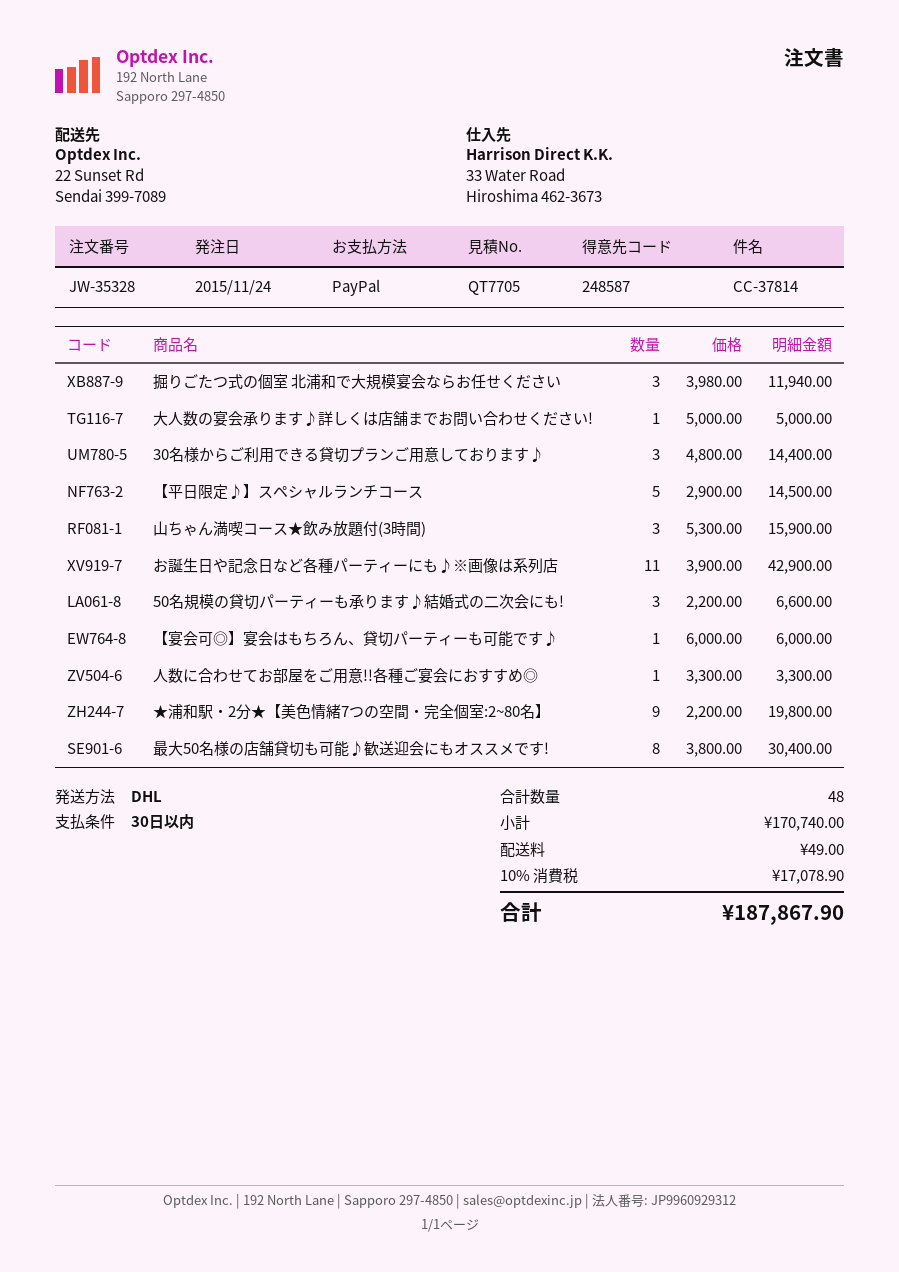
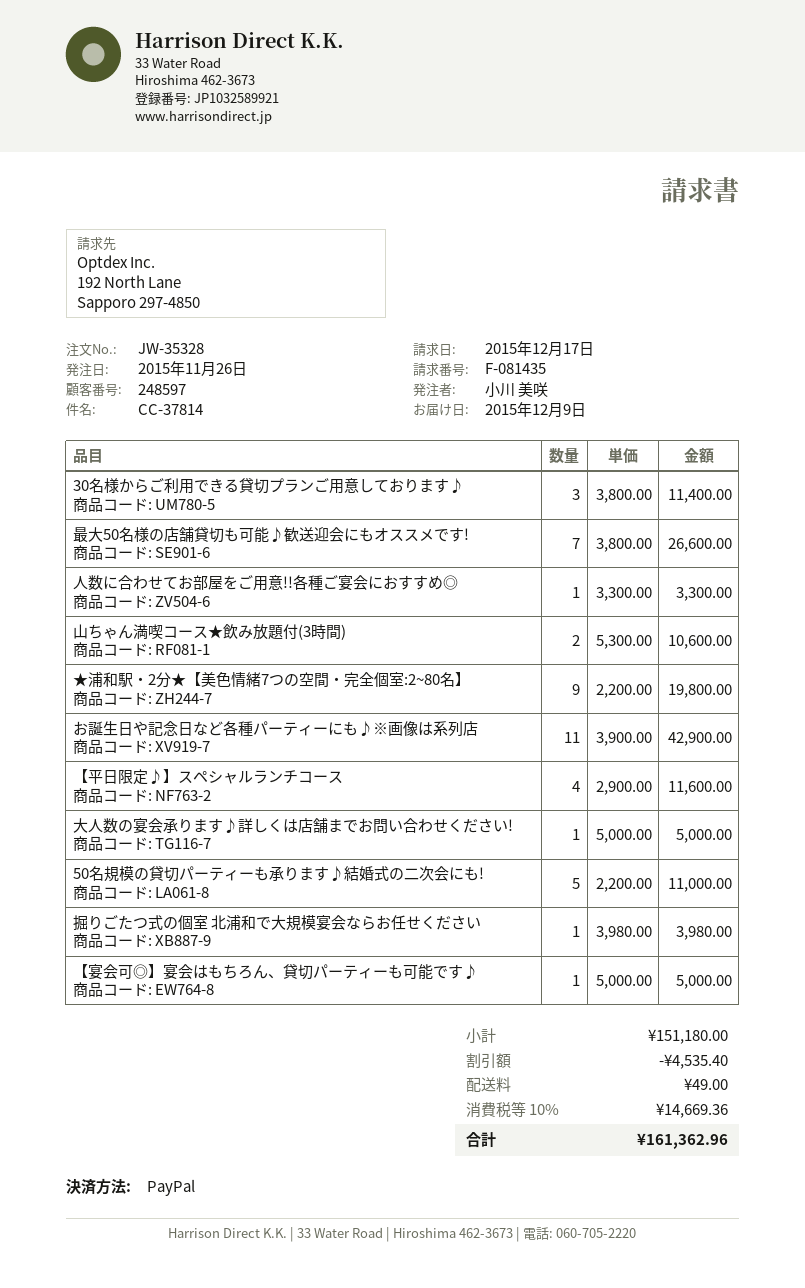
order date: 2015-11-24 -> 2015-11-26
customer number: 248587 -> 248597
掘りごたつ式の個室 北浦和で大規模宴会ならお任せください: 3 x 3980.00 = 11940.00 -> 1 x 3980.00 = 3980.00
30名様からご利用できる貸切プランご用意しております♪: 3 x 4800.00 = 14400.00 -> 3 x 3800.00 = 11400.00
【平日限定♪】スペシャルランチコース: 5 x 2900.00 = 14500.00 -> 4 x 2900.00 = 11600.00
山ちゃん満喫コース★飲み放題付(3時間): 3 x 5300.00 = 15900.00 -> 2 x 5300.00 = 10600.00
50名規模の貸切パーティーも承ります♪結婚式の二次会にも!: 3 x 2200.00 = 6600.00 -> 5 x 2200.00 = 11000.00
【宴会可◎】宴会はもちろん、貸切パーティーも可能です♪: 1 x 6000.00 = 6000.00 -> 1 x 5000.00 = 5000.00
最大50名様の店舗貸切も可能♪歓送迎会にもオススメです!: 8 x 3800.00 = 30400.00 -> 7 x 3800.00 = 26600.00
subtotal: 170740.00 -> 151180.00
discount: none -> 4535.40
tax: 10% = 17078.90 -> 10% = 14669.36
total: 187867.90 -> 161362.96

